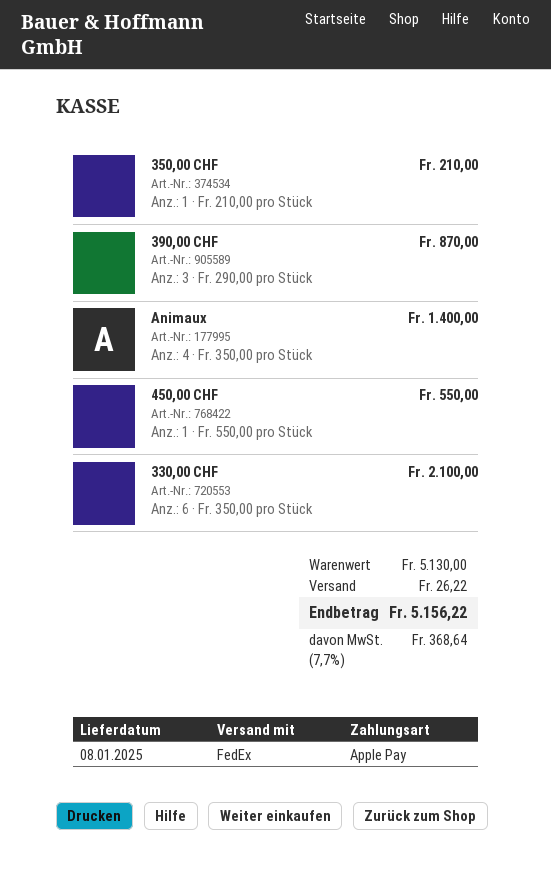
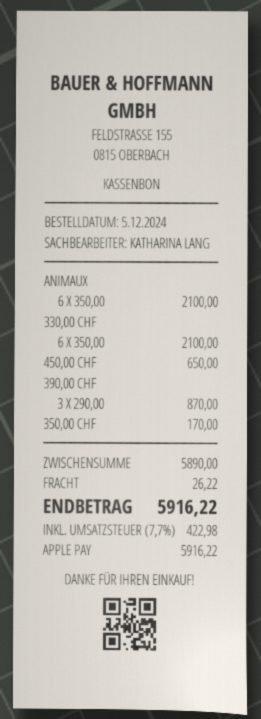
350,00 CHF: 1 x 210.00 = 210.00 -> 1 x 170.00 = 170.00
Animaux: 4 x 350.00 = 1400.00 -> 6 x 350.00 = 2100.00
450,00 CHF: 1 x 550.00 = 550.00 -> 1 x 650.00 = 650.00
subtotal: 5130.00 -> 5890.00
tax: 7.7% = 368.64 -> 7.7% = 422.98
total: 5156.22 -> 5916.22

